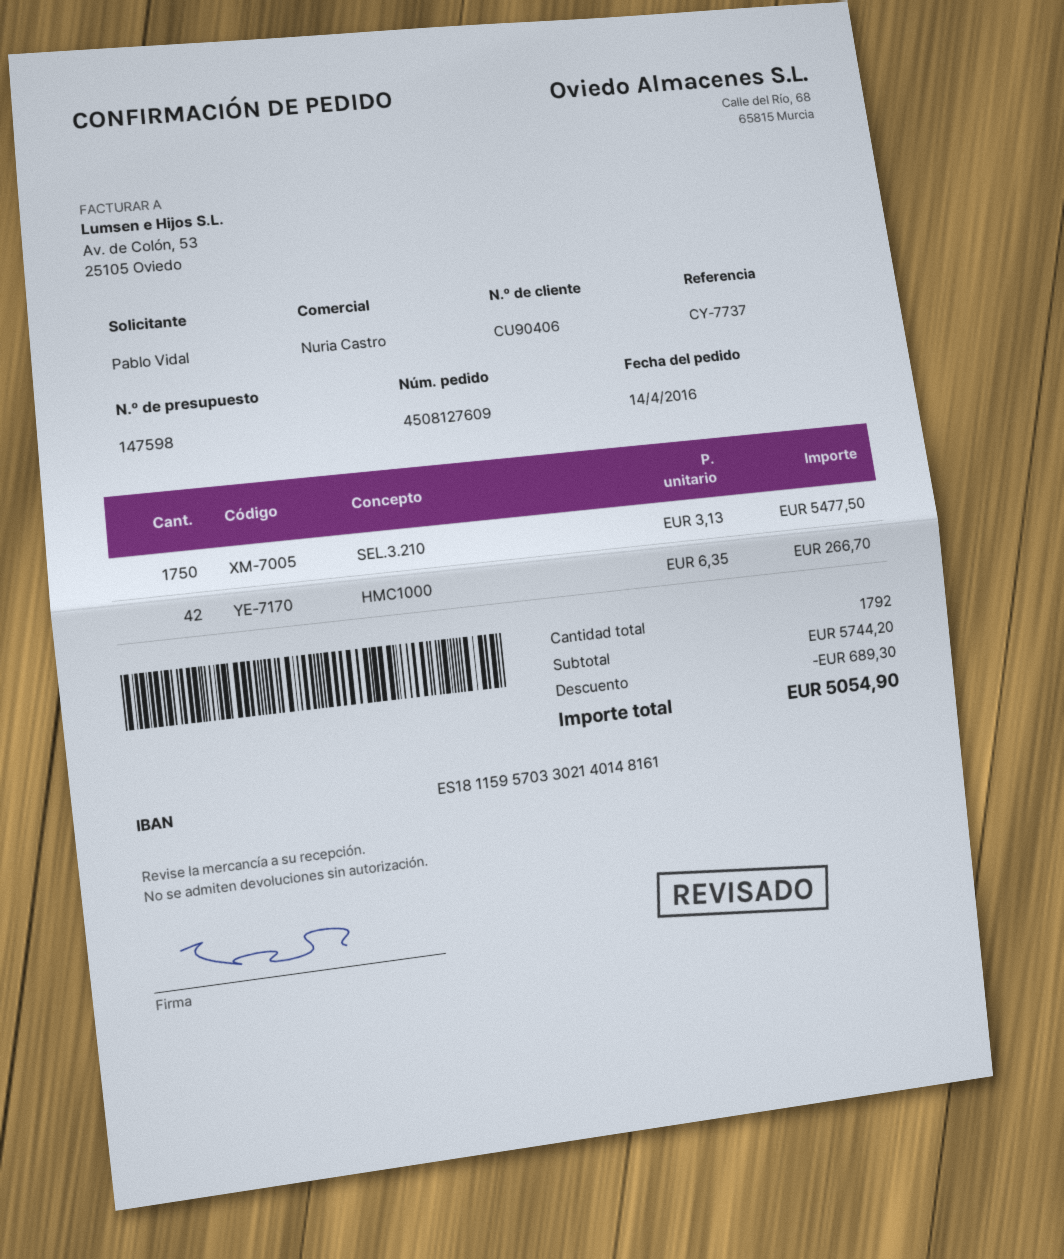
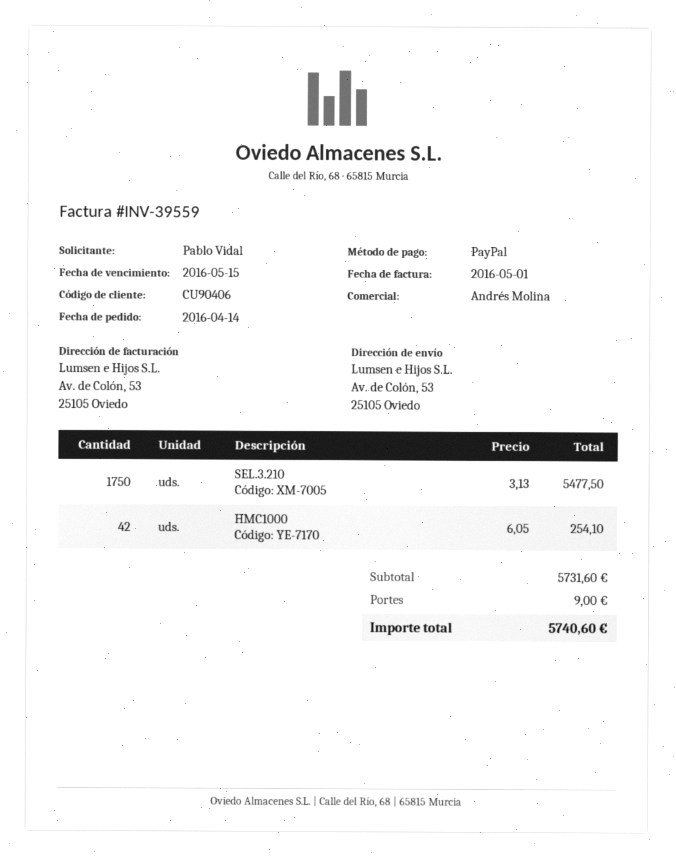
sales rep: Nuria Castro -> Andrés Molina
HMC1000: 42 x 6.35 = 266.70 -> 42 x 6.05 = 254.10
subtotal: 5744.20 -> 5731.60
discount: 689.30 -> none
shipping: none -> 9.00
total: 5054.90 -> 5740.60

